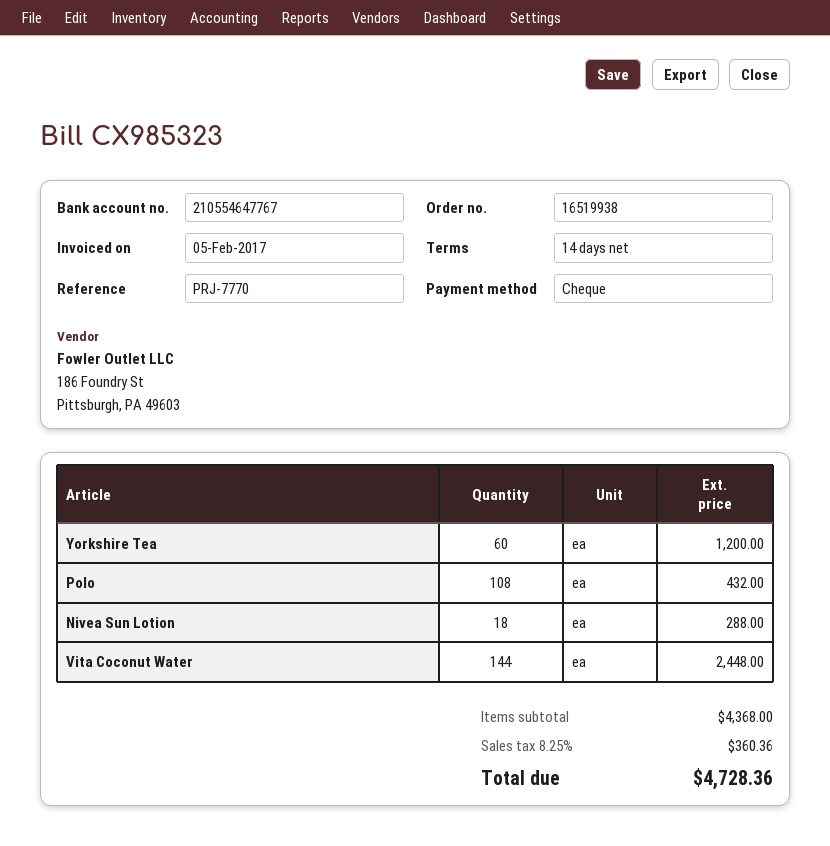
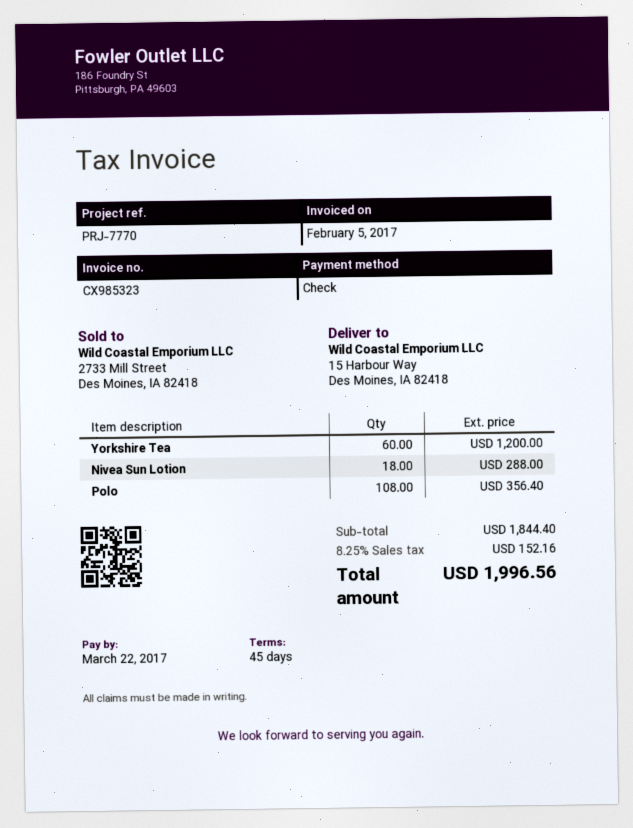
payment terms: 14 days -> 45 days
Polo: 108 for 432.00 -> 108 for 356.40
Vita Coconut Water: 144 for 2448.00 -> none
subtotal: 4368.00 -> 1844.40
tax: 8.25% = 360.36 -> 8.25% = 152.16
total: 4728.36 -> 1996.56

